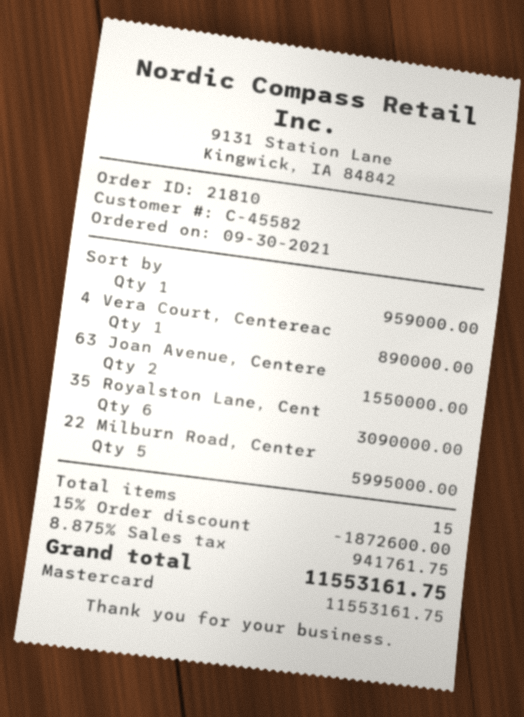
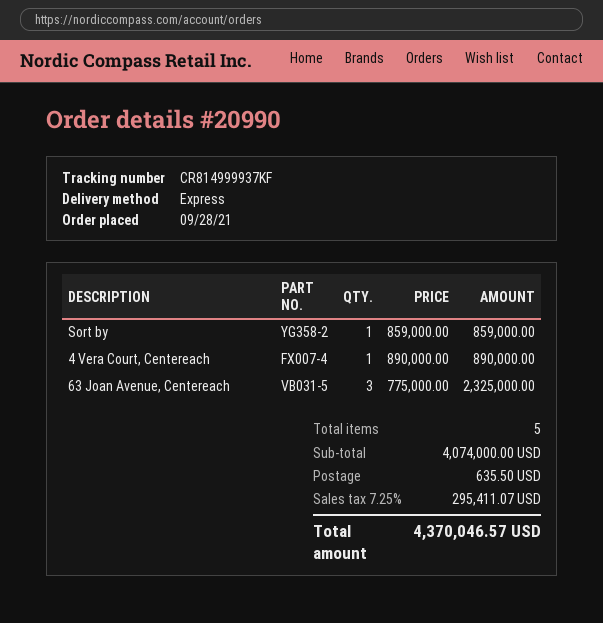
order number: 21810 -> 20990
order date: 2021-09-30 -> 2021-09-28
Sort by: 1 for 959000.00 -> 1 for 859000.00
63 Joan Avenue, Centere: 2 for 1550000.00 -> 3 for 2325000.00
35 Royalston Lane, Cent: 6 for 3090000.00 -> none
22 Milburn Road, Center: 5 for 5995000.00 -> none
total quantity: 15 -> 5
discount: 15% = 1872600.00 -> none
shipping: none -> 635.50
tax: 8.875% = 941761.75 -> 7.25% = 295411.07
total: 11553161.75 -> 4370046.57

